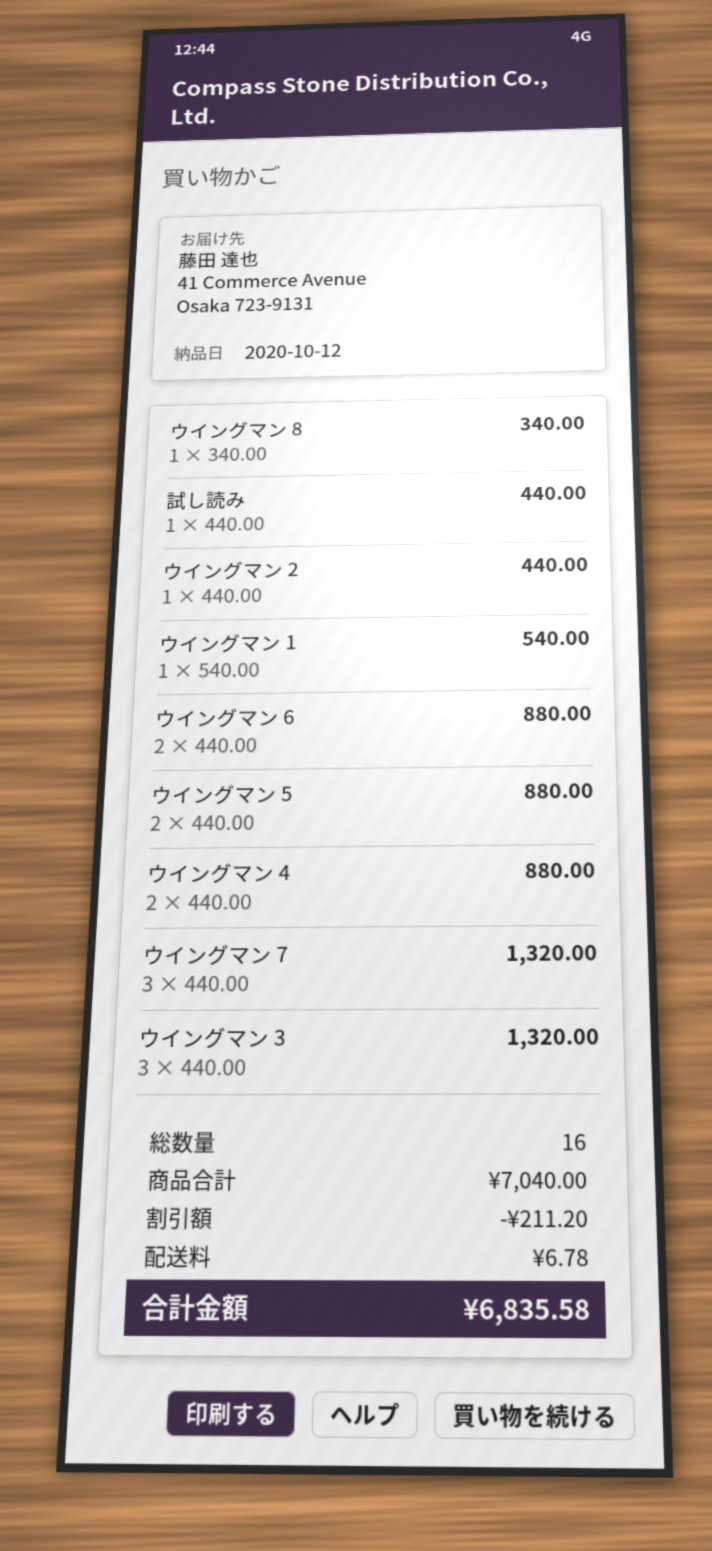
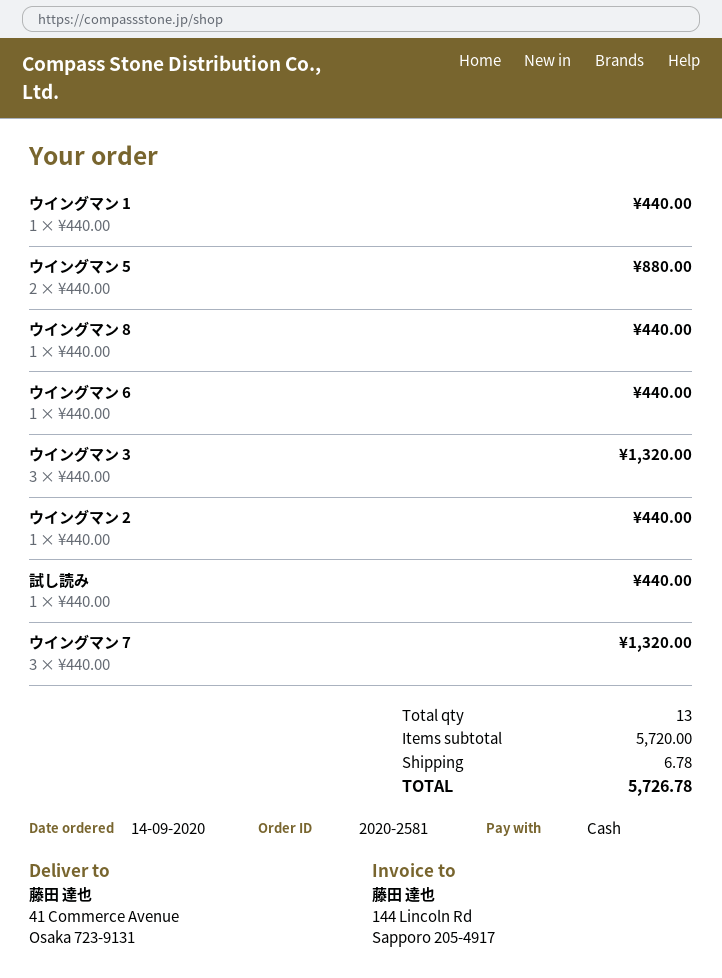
ウイングマン 8: 1 x 340.00 = 340.00 -> 1 x 440.00 = 440.00
ウイングマン 1: 1 x 540.00 = 540.00 -> 1 x 440.00 = 440.00
ウイングマン 6: 2 x 440.00 = 880.00 -> 1 x 440.00 = 440.00
ウイングマン 4: 2 x 440.00 = 880.00 -> none
total quantity: 16 -> 13
subtotal: 7040.00 -> 5720.00
discount: 211.20 -> none
total: 6835.58 -> 5726.78

